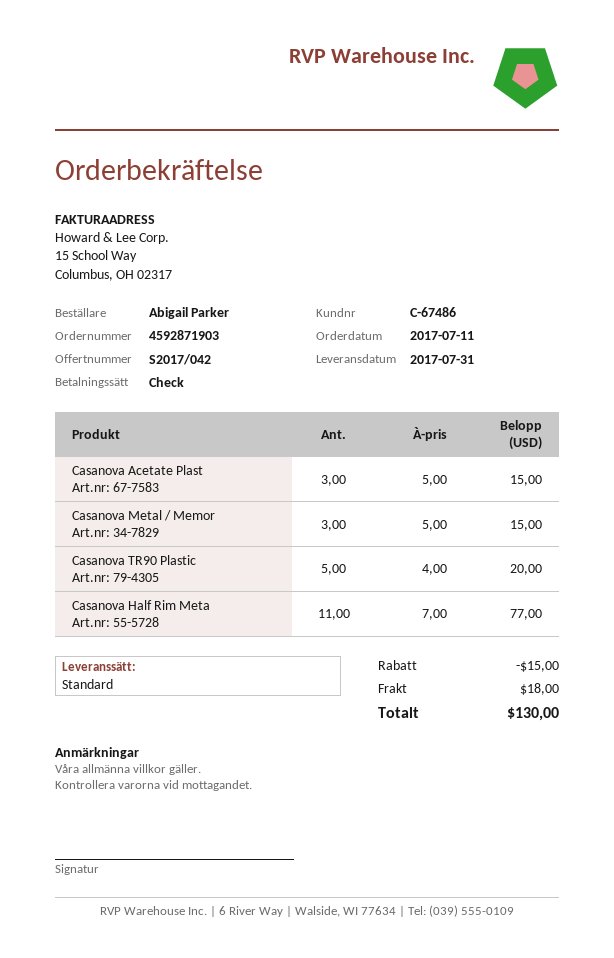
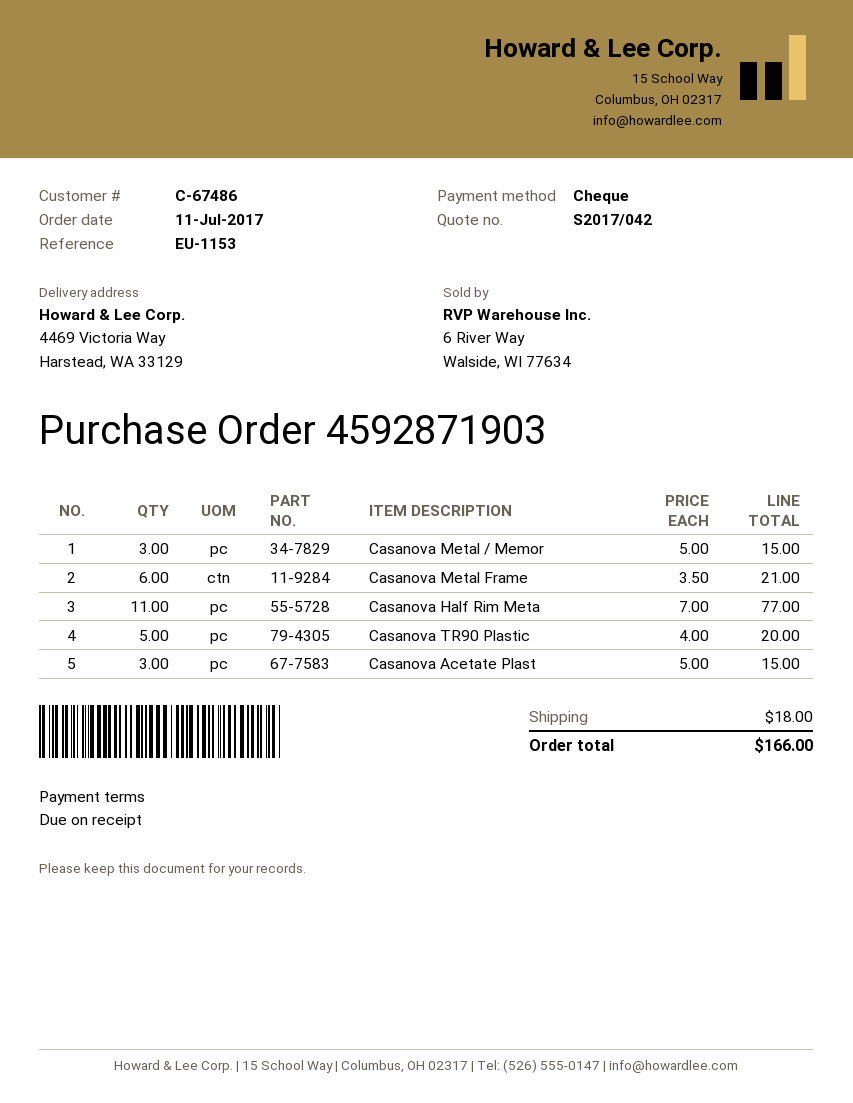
Casanova Metal Frame: none -> 6 x 3.50 = 21.00
discount: 15.00 -> none
total: 130.00 -> 166.00

